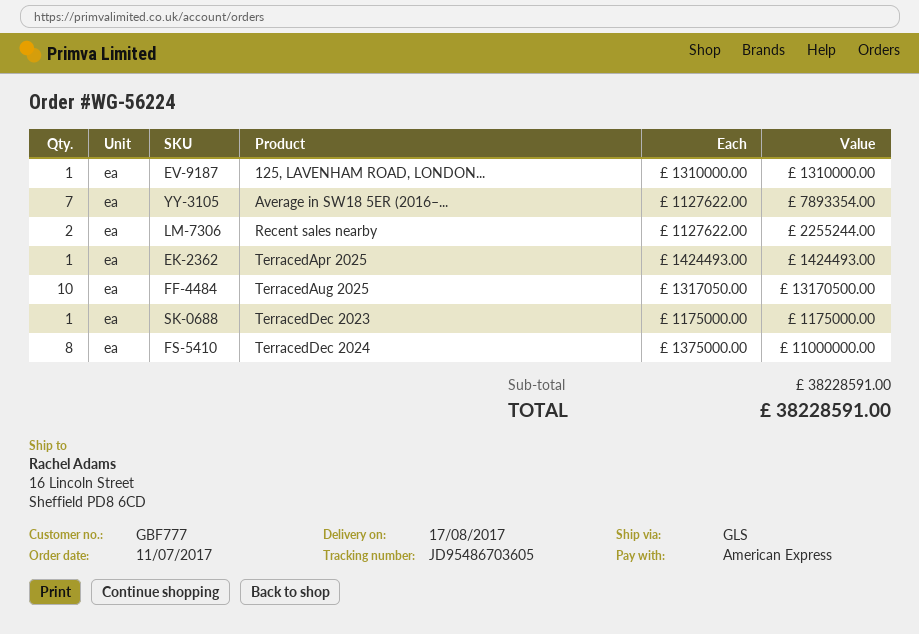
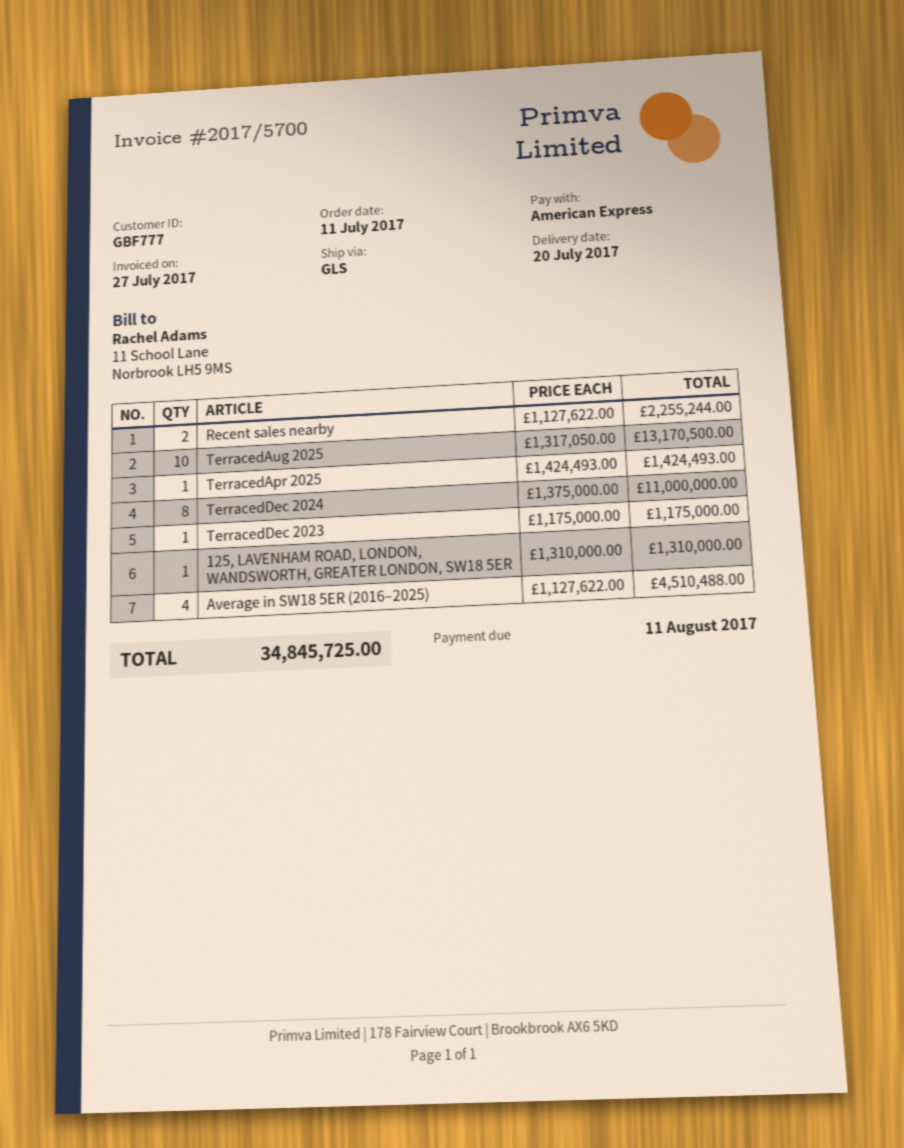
delivery date: 2017-08-17 -> 2017-07-20
Average in SW18 5ER (2016–...: 7 x 1127622.00 = 7893354.00 -> 4 x 1127622.00 = 4510488.00
total: 38228591.00 -> 34845725.00

